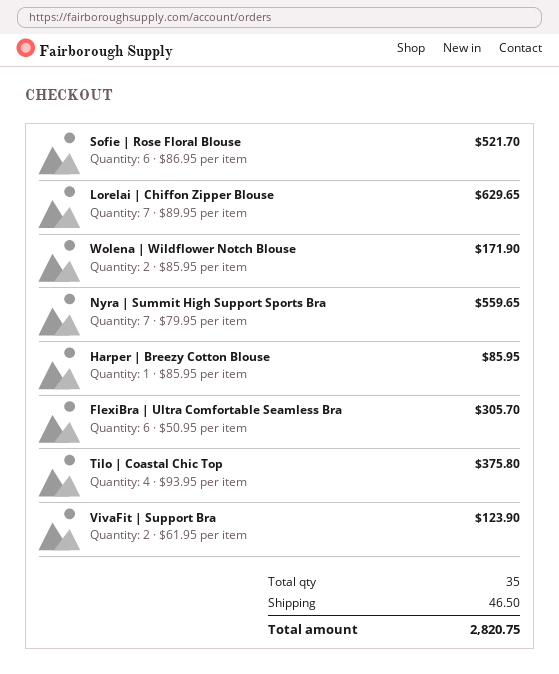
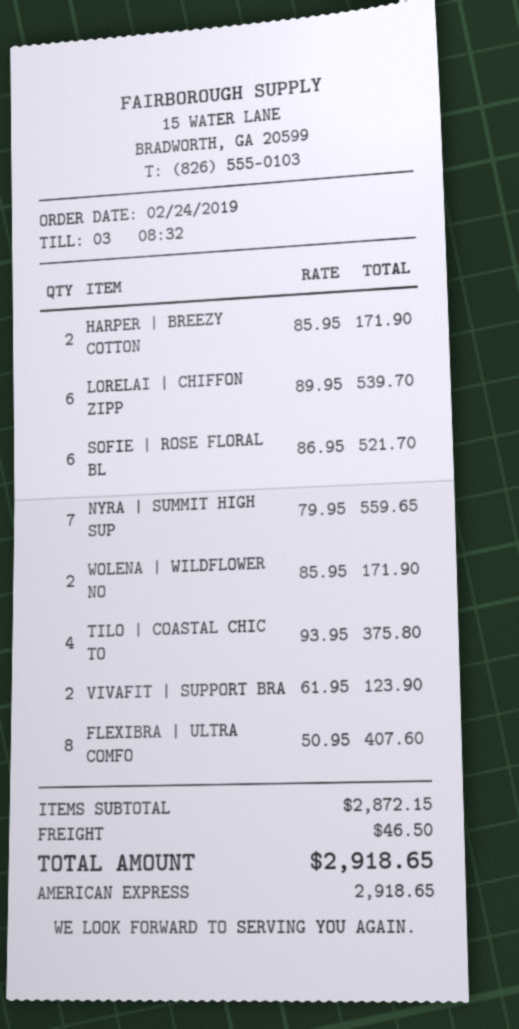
Lorelai | Chiffon Zipper Blouse: 7 x 89.95 = 629.65 -> 6 x 89.95 = 539.70
Harper | Breezy Cotton Blouse: 1 x 85.95 = 85.95 -> 2 x 85.95 = 171.90
FlexiBra | Ultra Comfortable Seamless Bra: 6 x 50.95 = 305.70 -> 8 x 50.95 = 407.60
total: 2820.75 -> 2918.65

